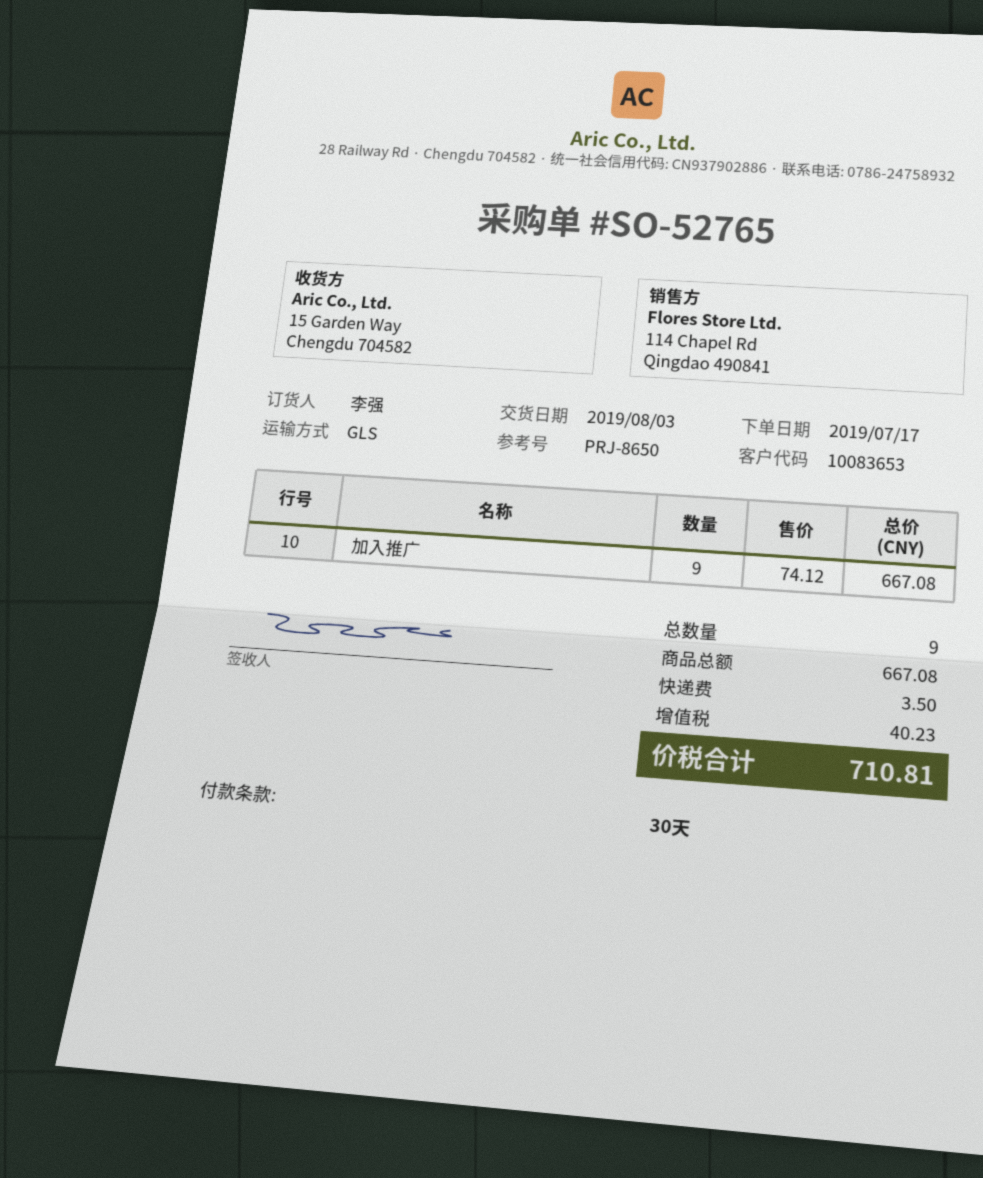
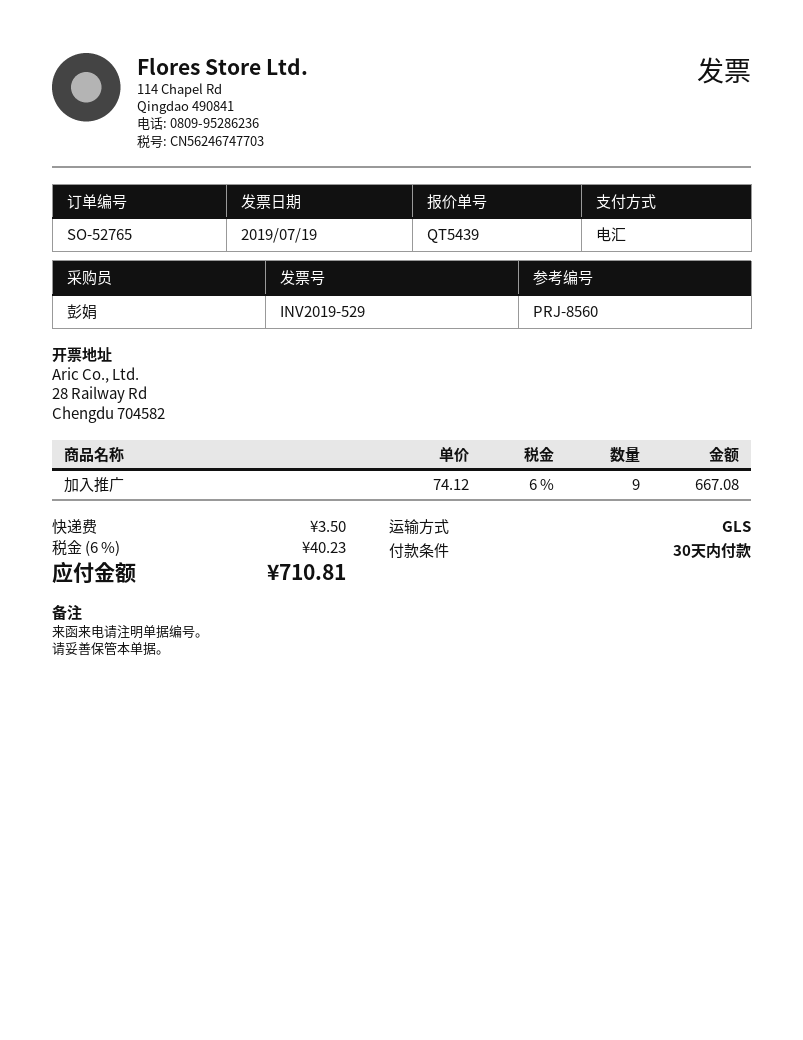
reference: PRJ-8650 -> PRJ-8560
ordered by: 李强 -> 彭娟

